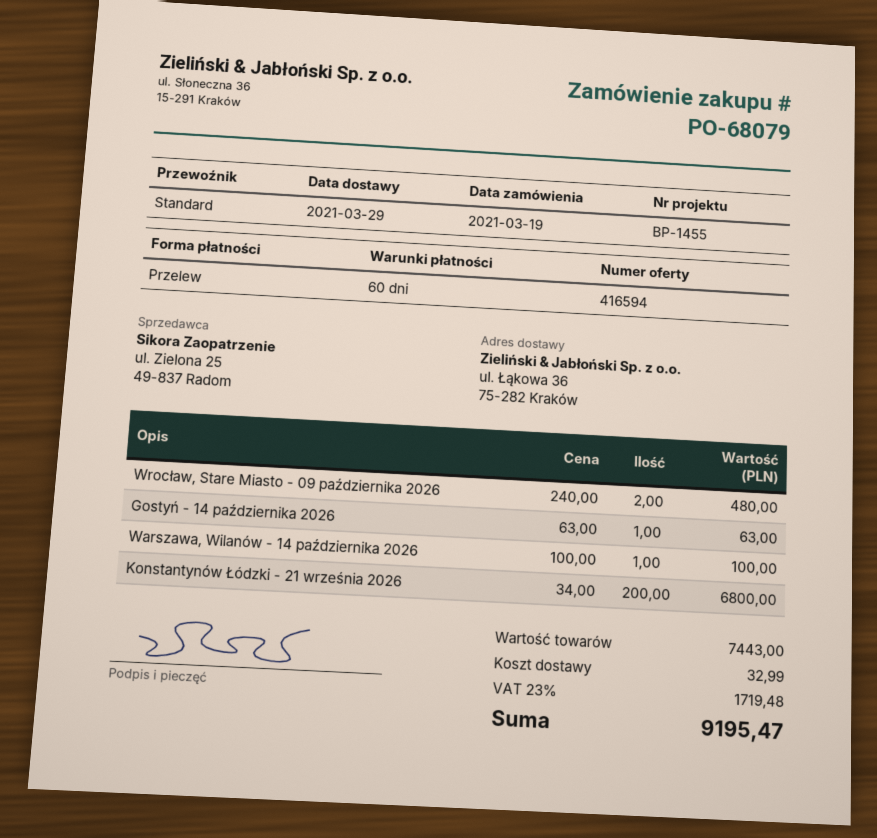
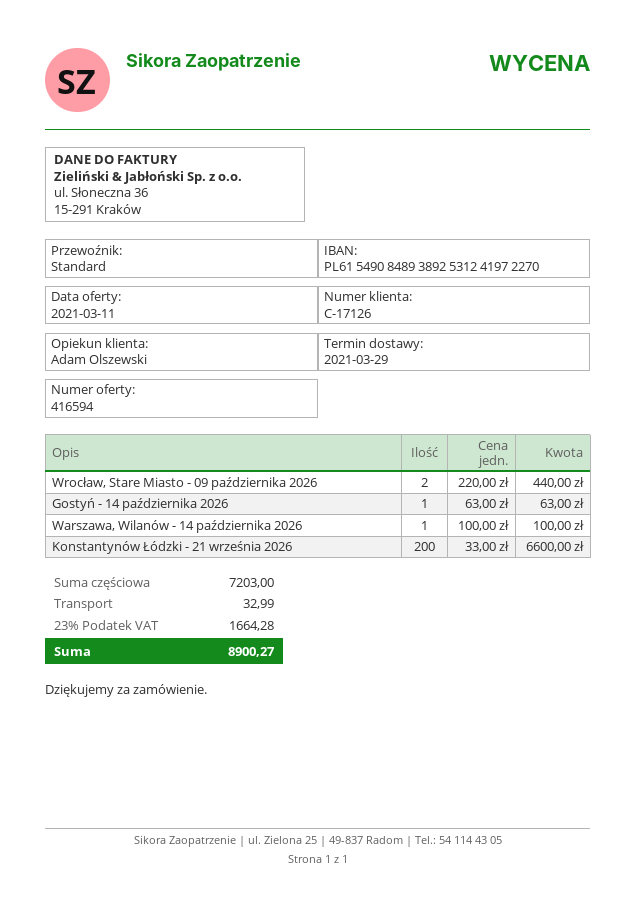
Wrocław, Stare Miasto - 09 października 2026: 2 x 240.00 = 480.00 -> 2 x 220.00 = 440.00
Konstantynów Łódzki - 21 września 2026: 200 x 34.00 = 6800.00 -> 200 x 33.00 = 6600.00
subtotal: 7443.00 -> 7203.00
tax: 23% = 1719.48 -> 23% = 1664.28
total: 9195.47 -> 8900.27

